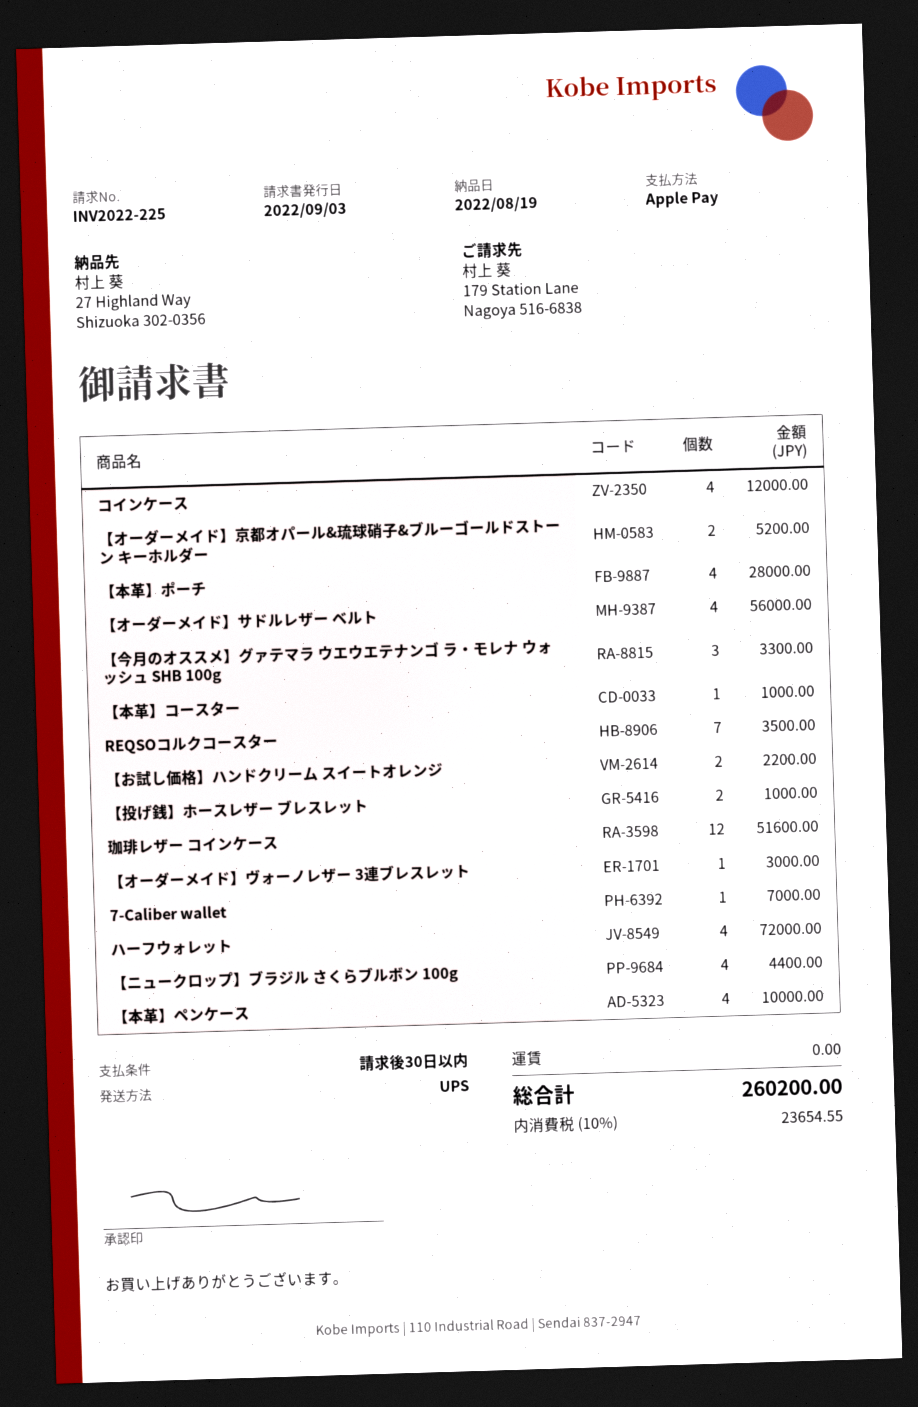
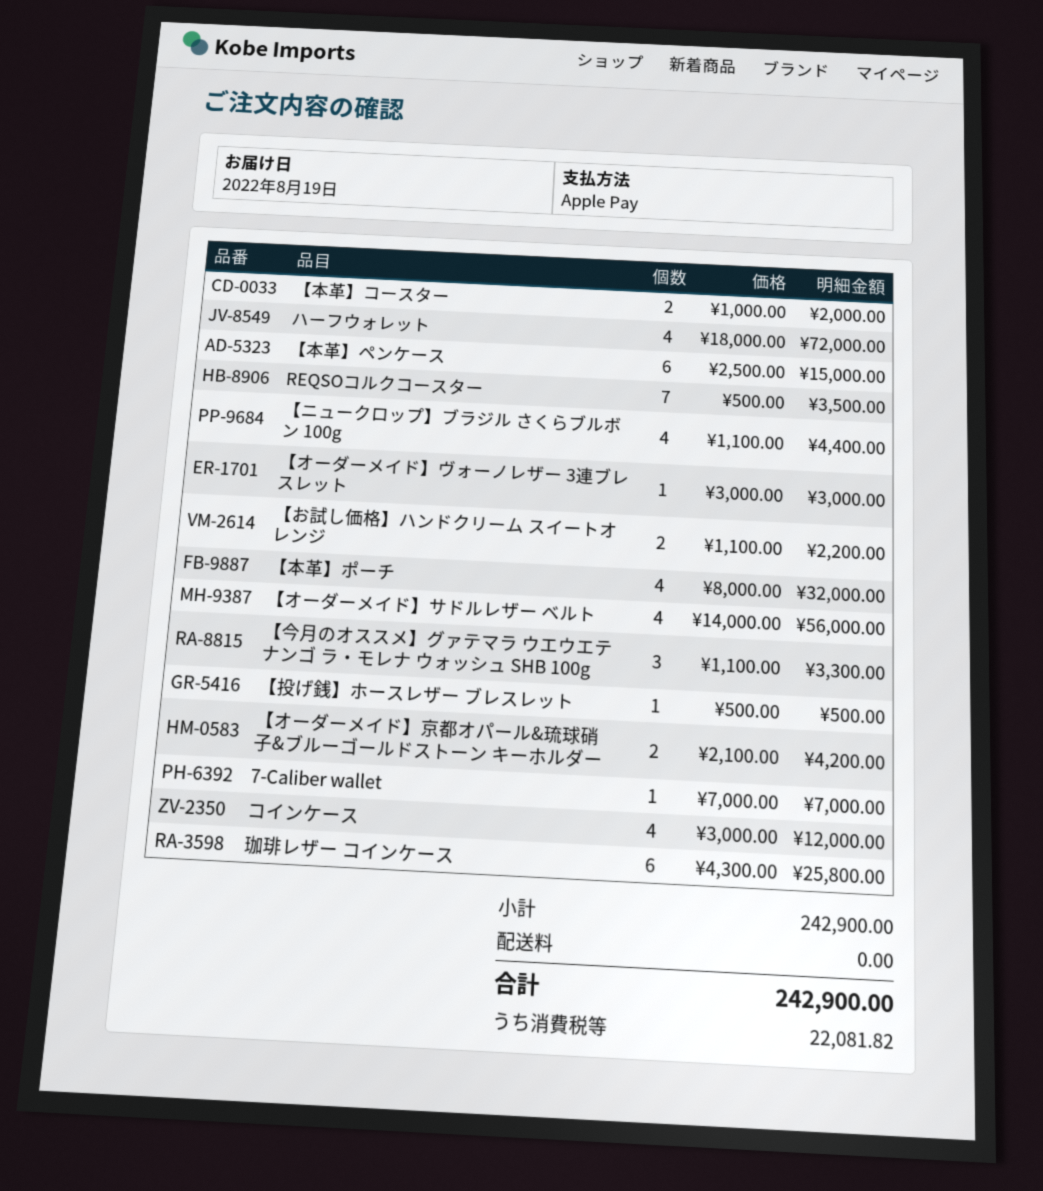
【オーダーメイド】京都オパール&琉球硝子&ブルーゴールドストーン キーホルダー: 2 for 5200.00 -> 2 for 4200.00
【本革】ポーチ: 4 for 28000.00 -> 4 for 32000.00
【本革】コースター: 1 for 1000.00 -> 2 for 2000.00
【投げ銭】ホースレザー ブレスレット: 2 for 1000.00 -> 1 for 500.00
珈琲レザー コインケース: 12 for 51600.00 -> 6 for 25800.00
【本革】ペンケース: 4 for 10000.00 -> 6 for 15000.00
tax: 23654.55 -> 22081.82
total: 260200.00 -> 242900.00

